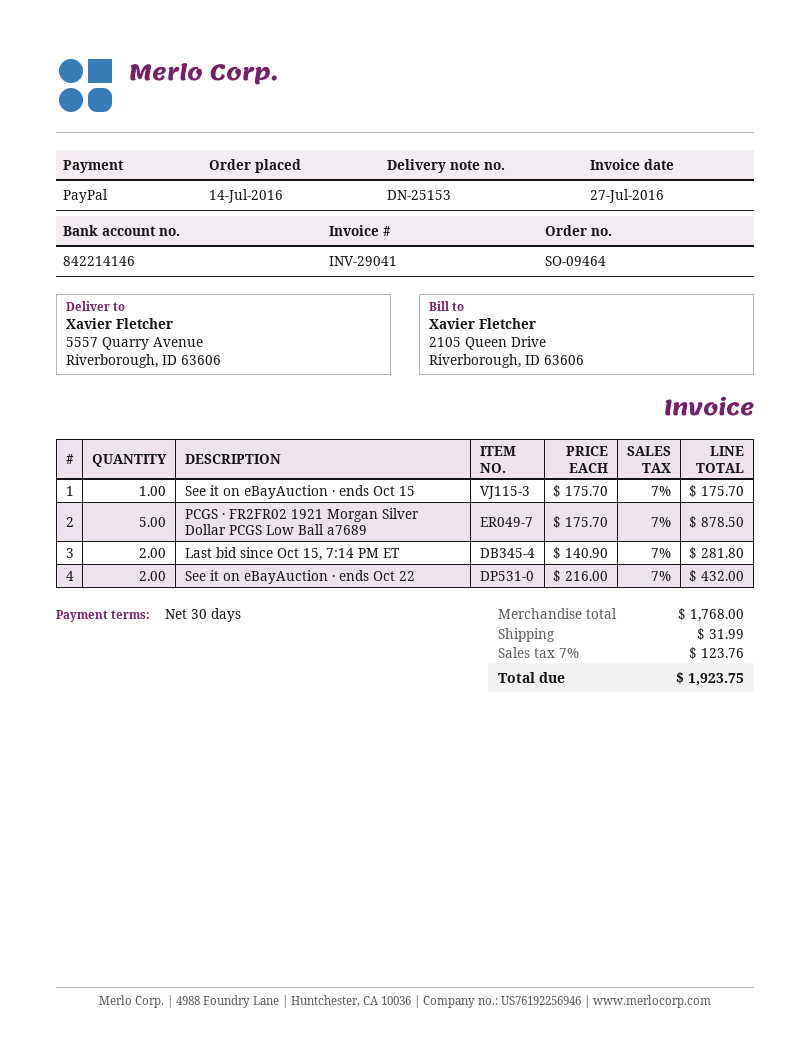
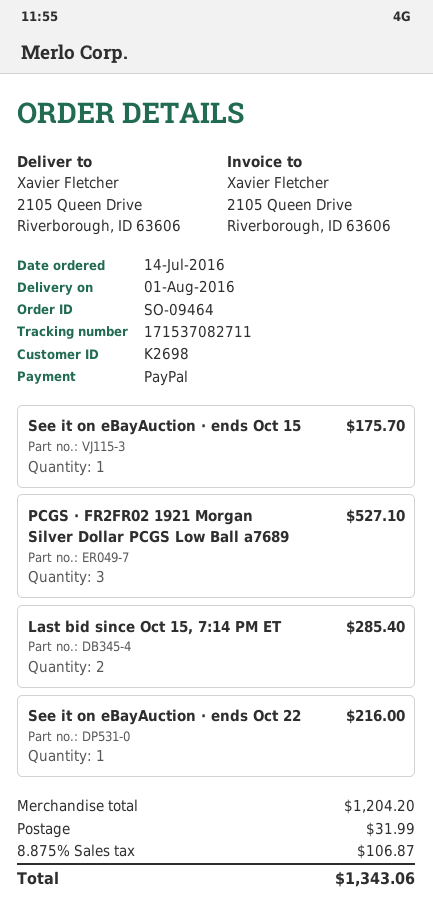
ship to: 5557 Quarry Avenue, Riverborough, ID 63606 -> 2105 Queen Drive, Riverborough, ID 63606
PCGS · FR2FR02 1921 Morgan Silver Dollar PCGS Low Ball a7689: 5 for 878.50 -> 3 for 527.10
Last bid since Oct 15, 7:14 PM ET: 2 for 281.80 -> 2 for 285.40
See it on eBayAuction · ends Oct 22: 2 for 432.00 -> 1 for 216.00
subtotal: 1768.00 -> 1204.20
tax: 7% = 123.76 -> 8.875% = 106.87
total: 1923.75 -> 1343.06

